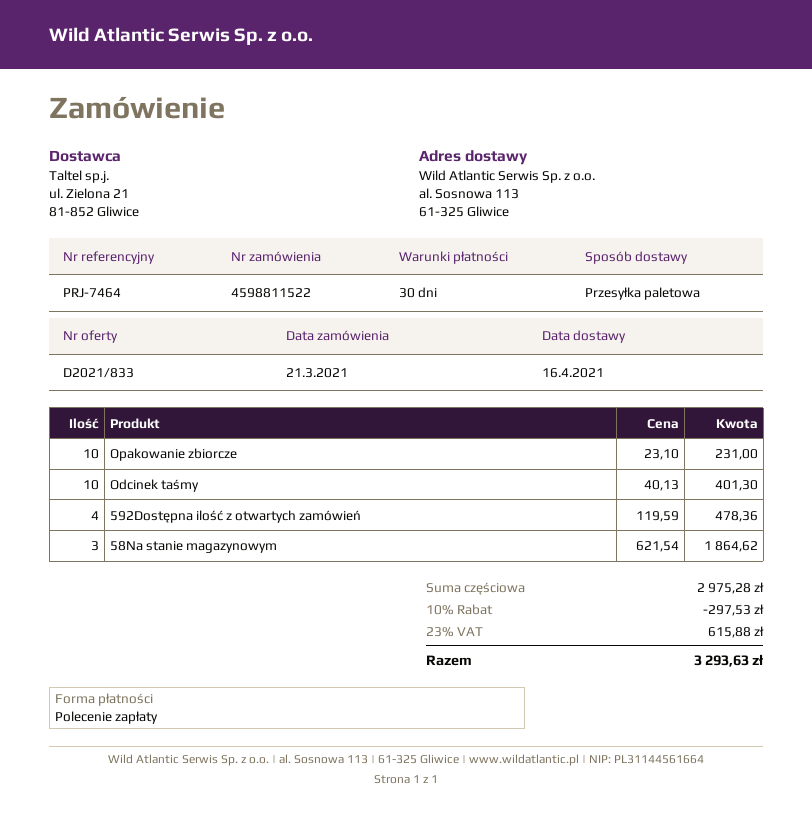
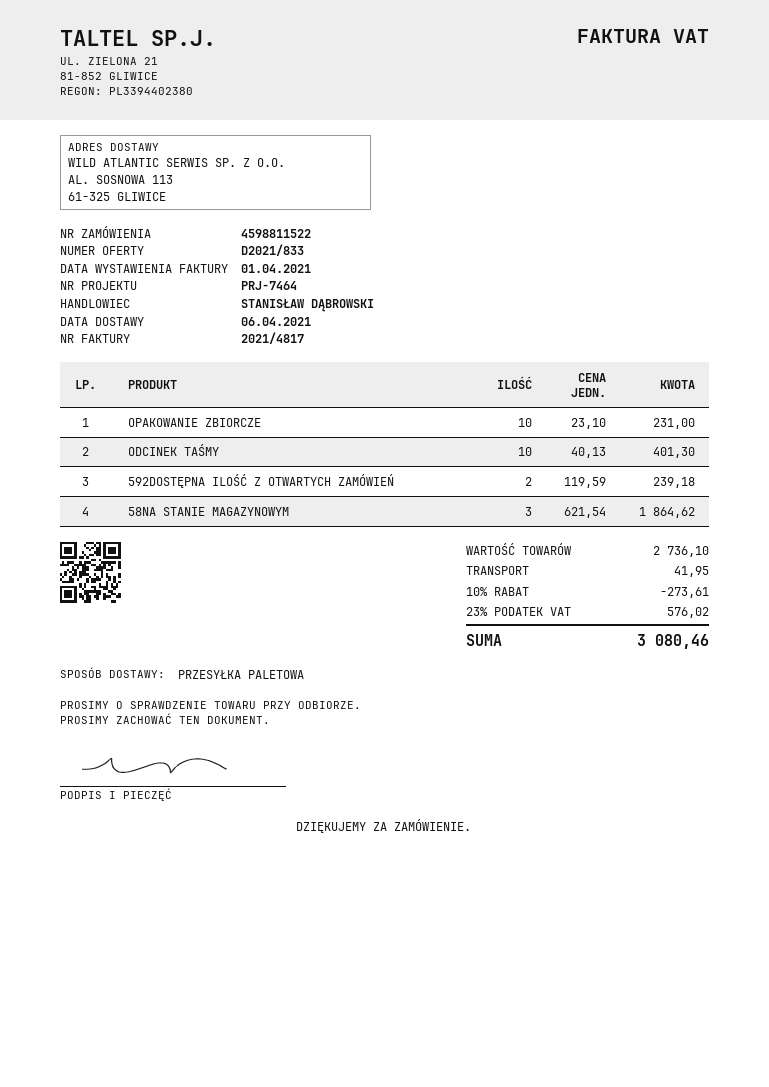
delivery date: 2021-04-16 -> 2021-04-06
592Dostępna ilość z otwartych zamówień: 4 x 119.59 = 478.36 -> 2 x 119.59 = 239.18
subtotal: 2975.28 -> 2736.10
discount: 10% = 297.53 -> 10% = 273.61
shipping: none -> 41.95
tax: 23% = 615.88 -> 23% = 576.02
total: 3293.63 -> 3080.46

